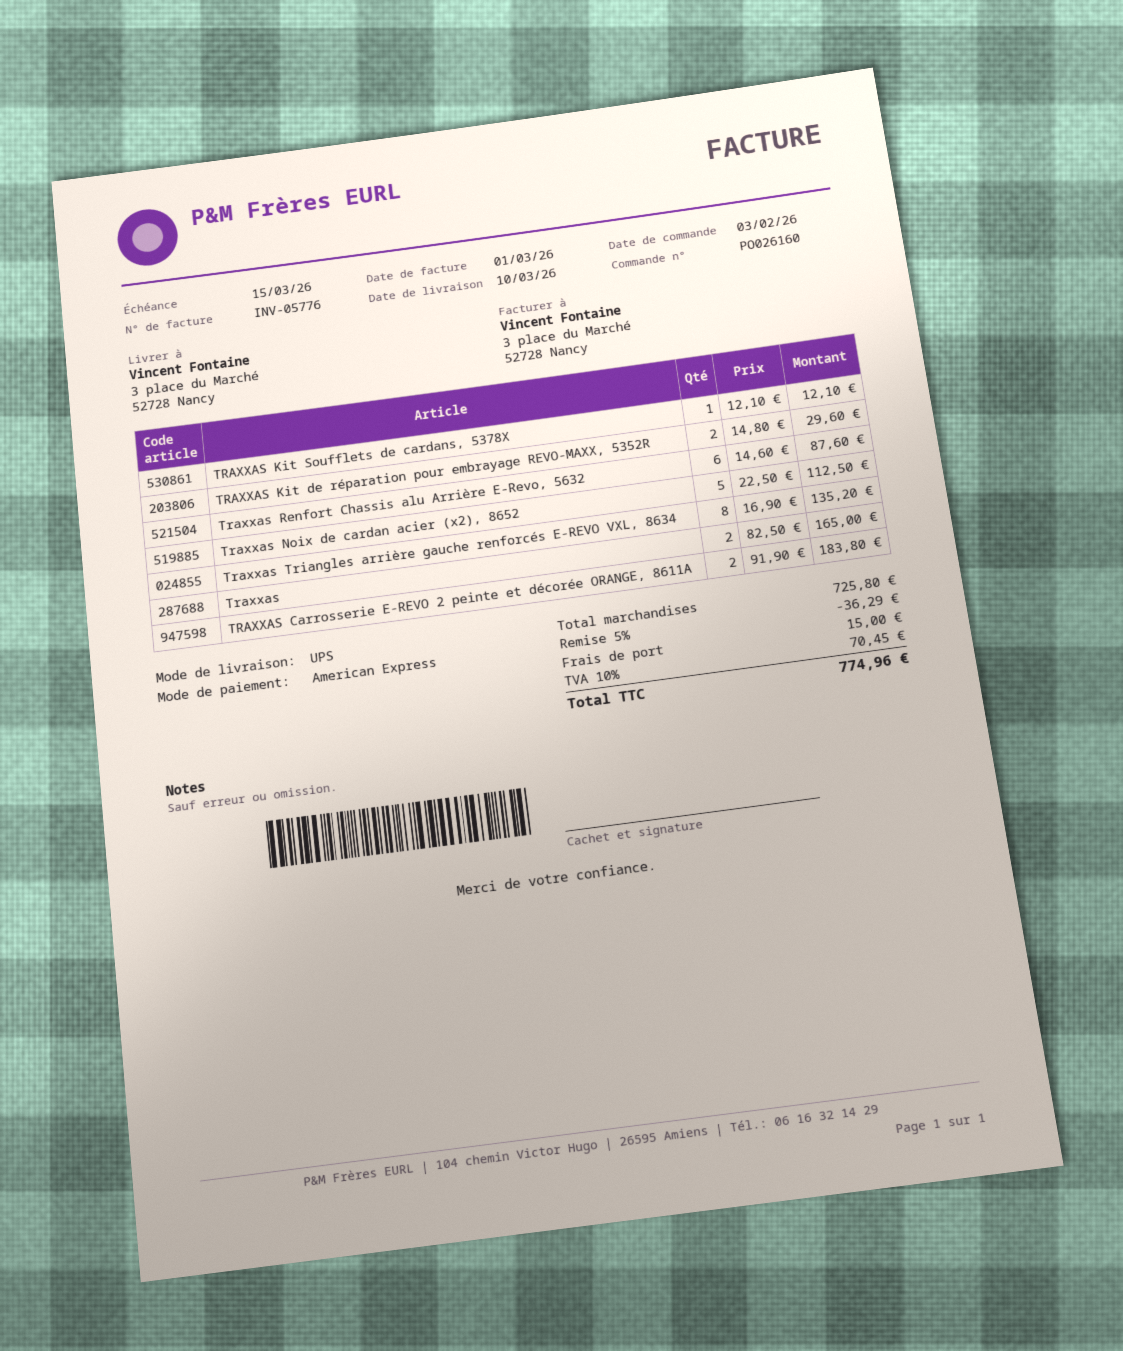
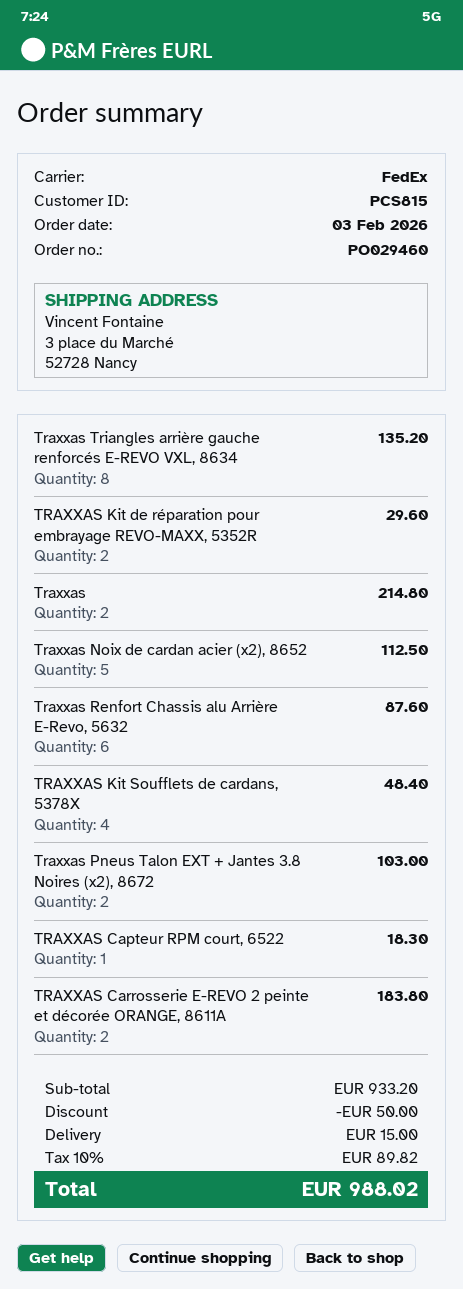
order number: PO026160 -> PO029460
shipping method: UPS -> FedEx
TRAXXAS Kit Soufflets de cardans, 5378X: 1 for 12.10 -> 4 for 48.40
Traxxas: 2 for 165.00 -> 2 for 214.80
Traxxas Pneus Talon EXT + Jantes 3.8 Noires (x2), 8672: none -> 2 for 103.00
TRAXXAS Capteur RPM court, 6522: none -> 1 for 18.30
subtotal: 725.80 -> 933.20
discount: 36.29 -> 50.00
tax: 10% = 70.45 -> 10% = 89.82
total: 774.96 -> 988.02

